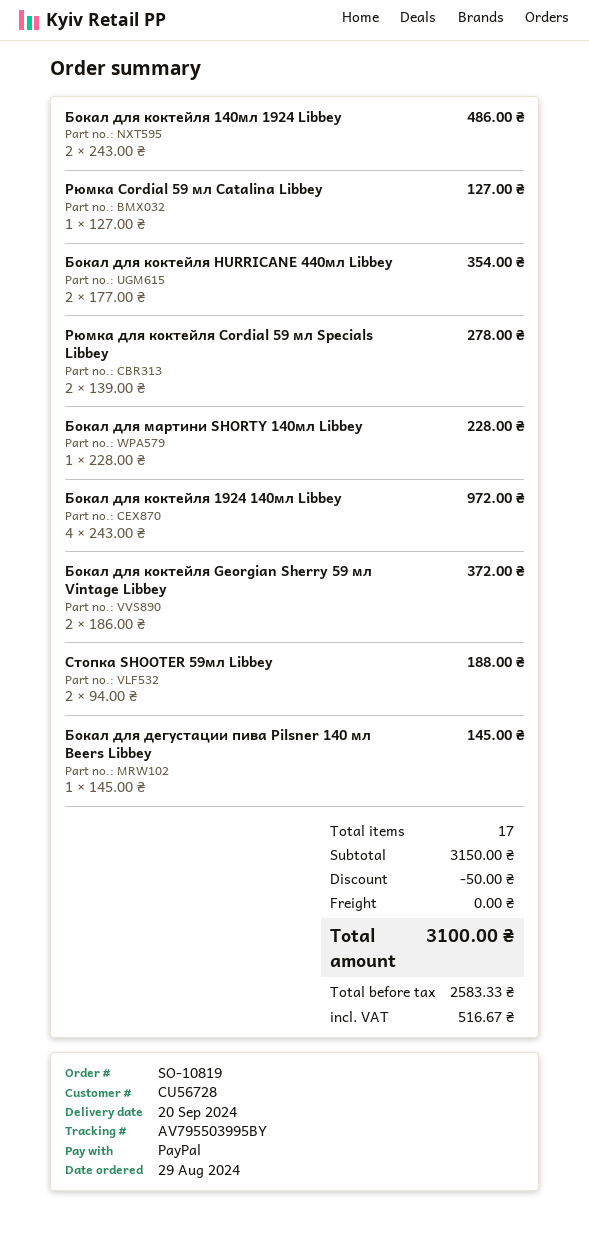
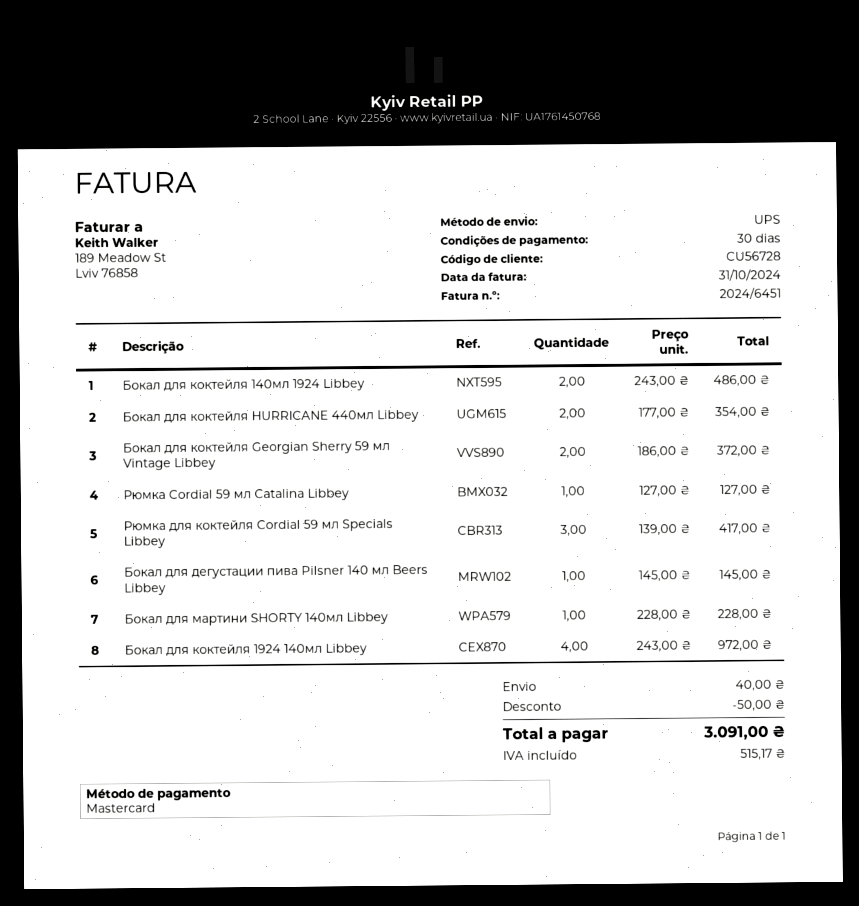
payment method: PayPal -> Mastercard
Рюмка для коктейля Cordial 59 мл Specials Libbey: 2 x 139.00 = 278.00 -> 3 x 139.00 = 417.00
Стопка SHOOTER 59мл Libbey: 2 x 94.00 = 188.00 -> none
shipping: 0.00 -> 40.00
tax: 516.67 -> 515.17
total: 3100.00 -> 3091.00

